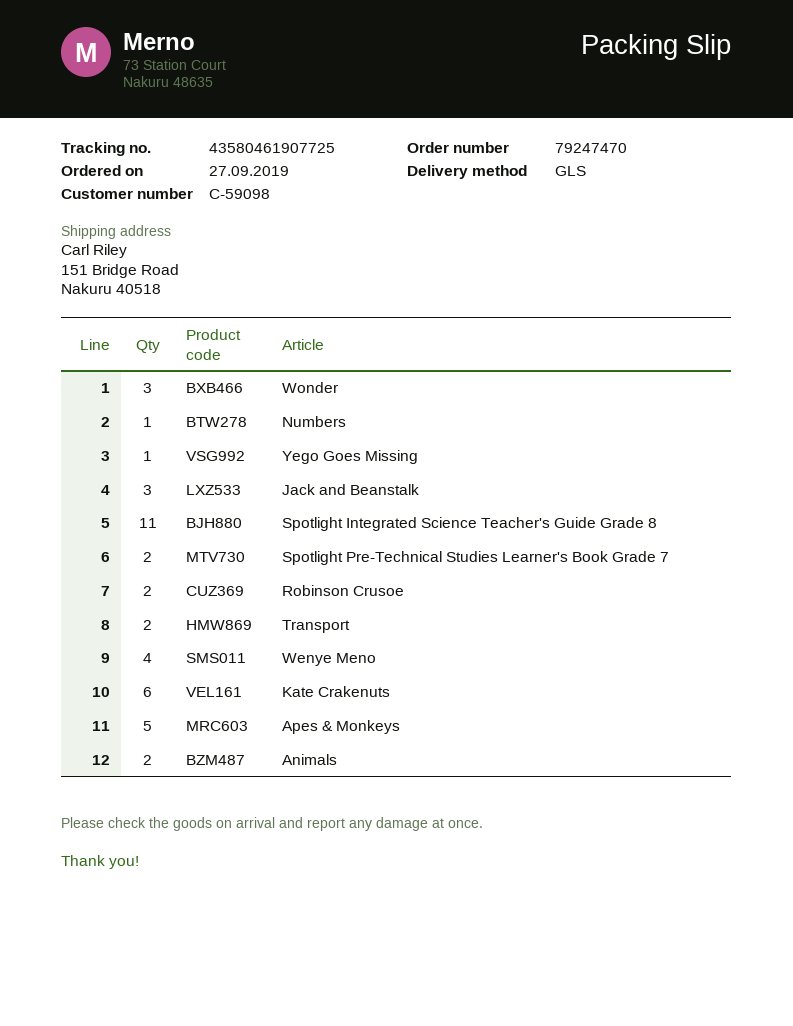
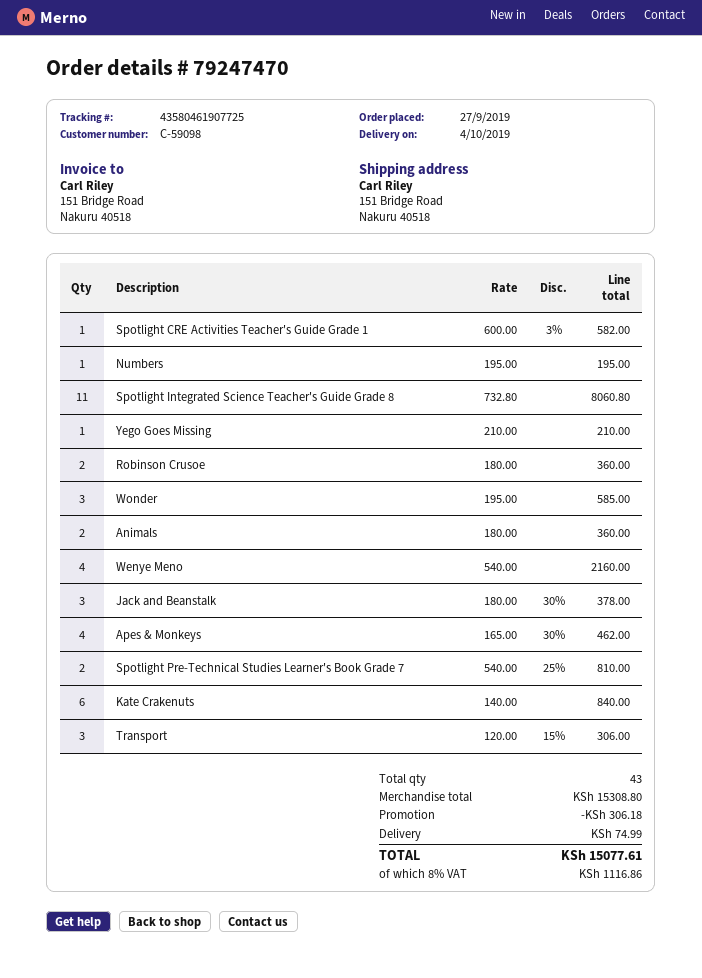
Transport: 2 -> 3
Apes & Monkeys: 5 -> 4
Spotlight CRE Activities Teacher's Guide Grade 1: none -> 1

